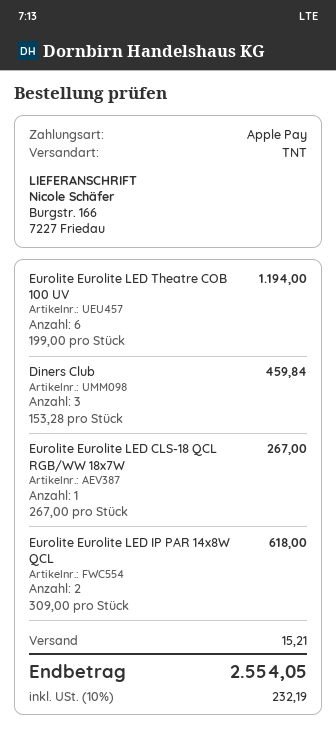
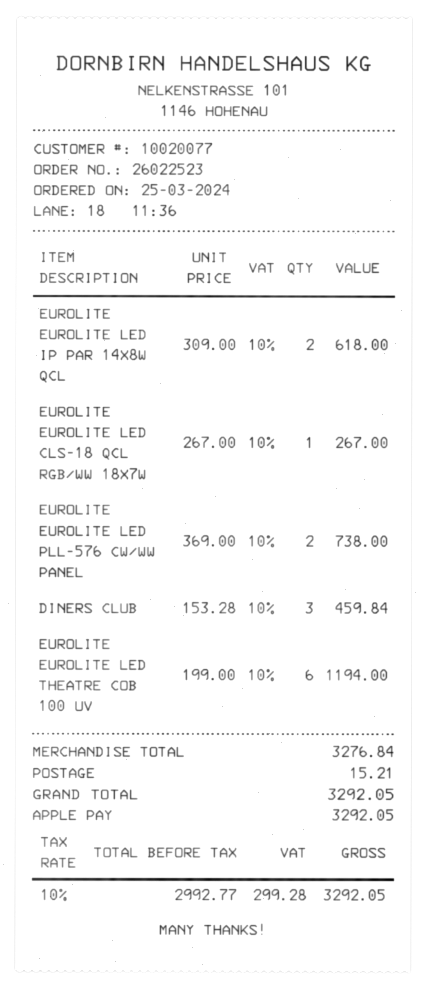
EUROLITE EUROLITE LED PLL-576 CW/WW PANEL: none -> 2 x 369.00 = 738.00
tax: 10% = 232.19 -> 10% = 299.28
total: 2554.05 -> 3292.05

